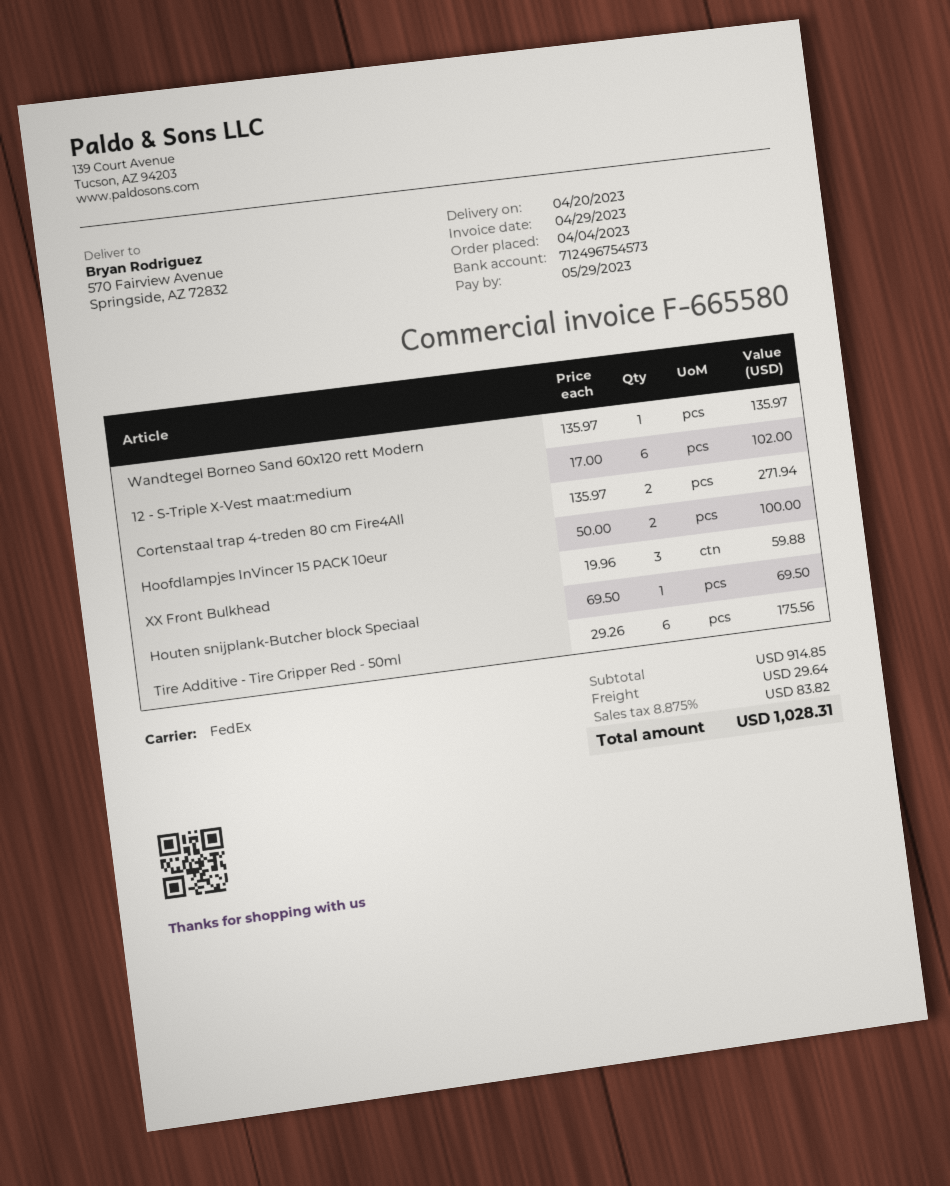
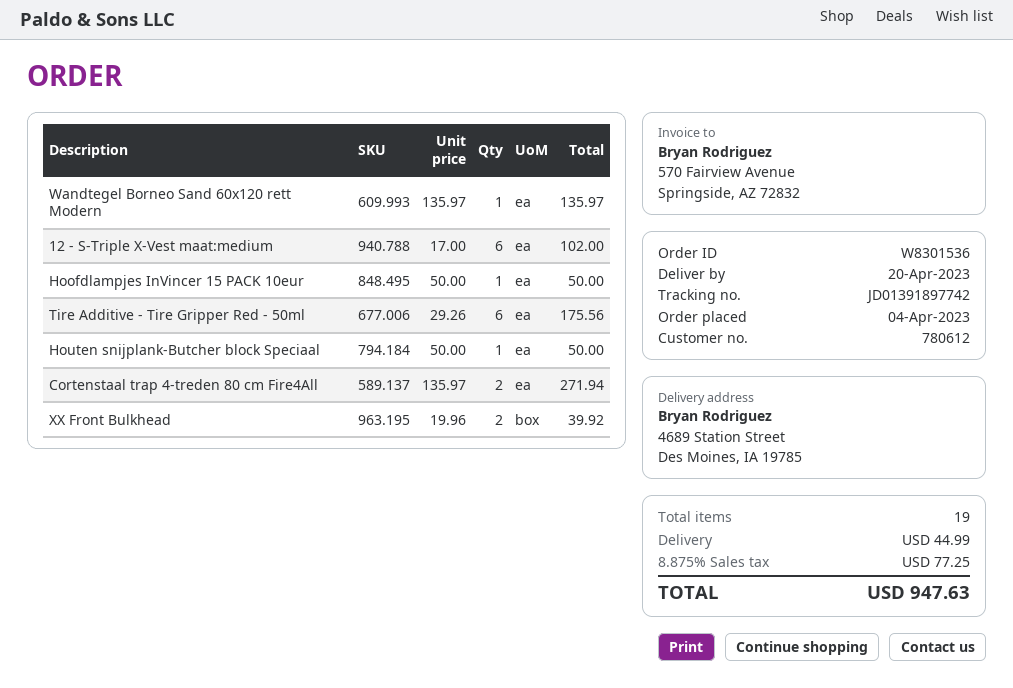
ship to: 570 Fairview Avenue, Springside, AZ 72832 -> 4689 Station Street, Des Moines, IA 19785
Hoofdlampjes InVincer 15 PACK 10eur: 2 x 50.00 = 100.00 -> 1 x 50.00 = 50.00
XX Front Bulkhead: 3 x 19.96 = 59.88 -> 2 x 19.96 = 39.92
Houten snijplank-Butcher block Speciaal: 1 x 69.50 = 69.50 -> 1 x 50.00 = 50.00
shipping: 29.64 -> 44.99
tax: 8.875% = 83.82 -> 8.875% = 77.25
total: 1028.31 -> 947.63

